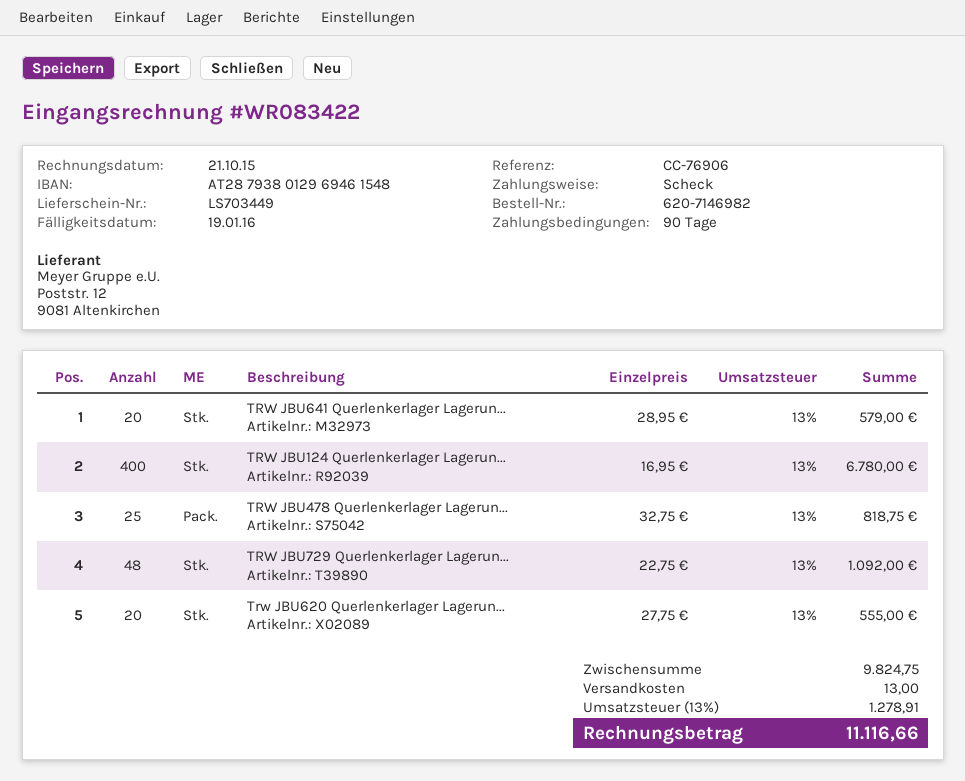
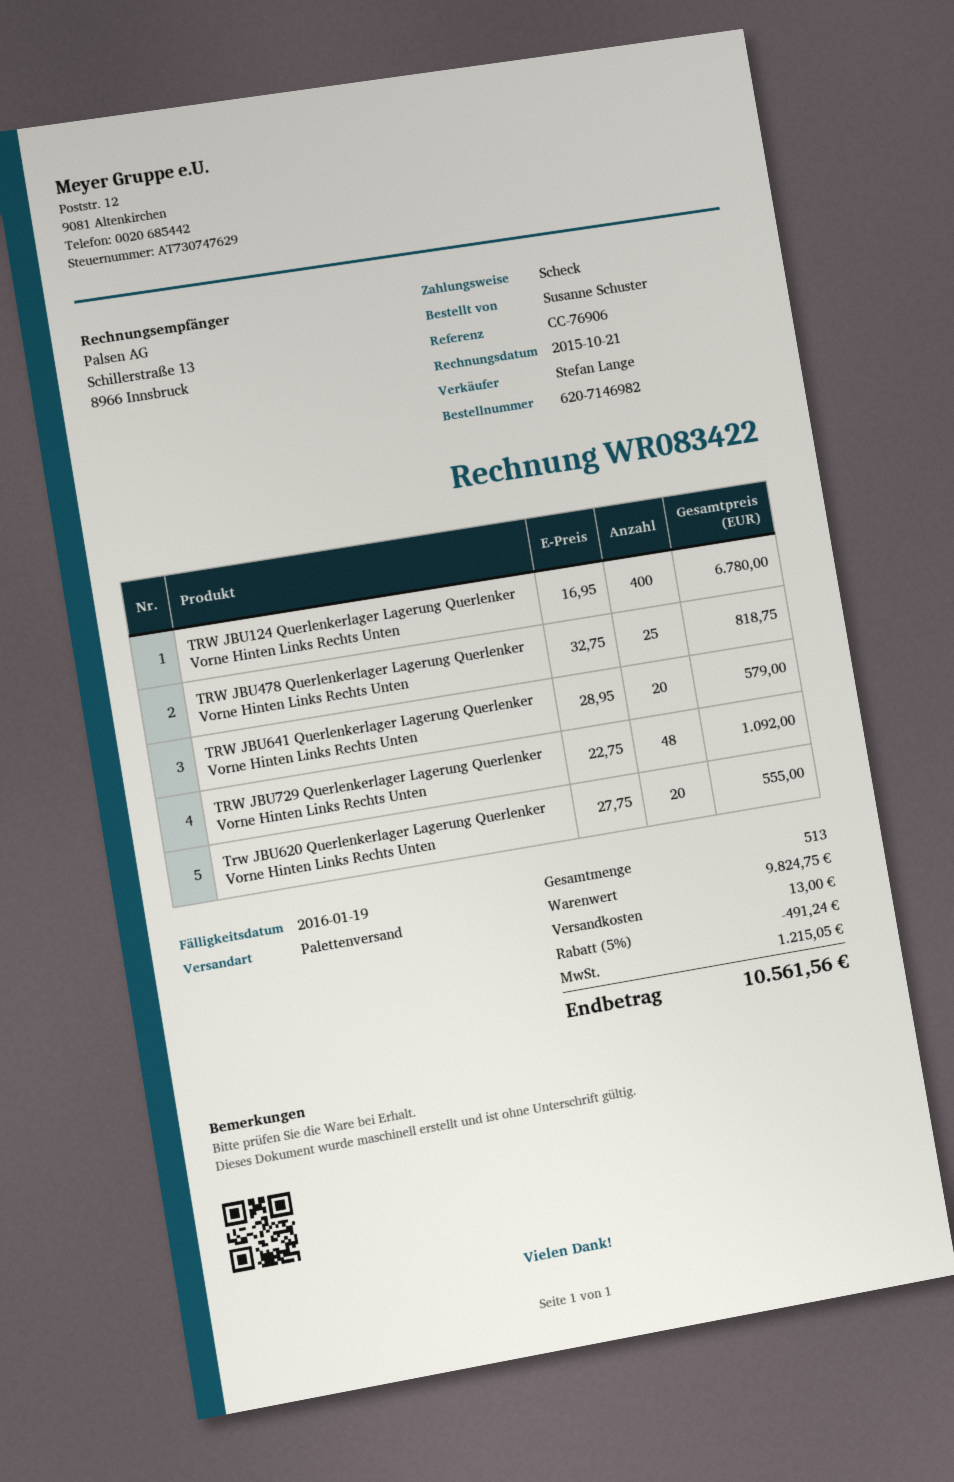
discount: none -> 5% = 491.24
tax: 1278.91 -> 1215.05
total: 11116.66 -> 10561.56

